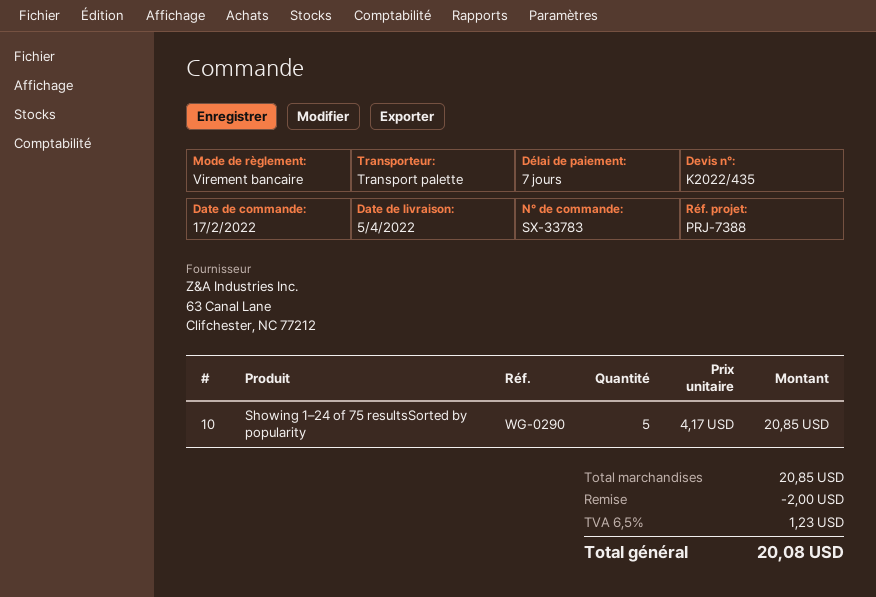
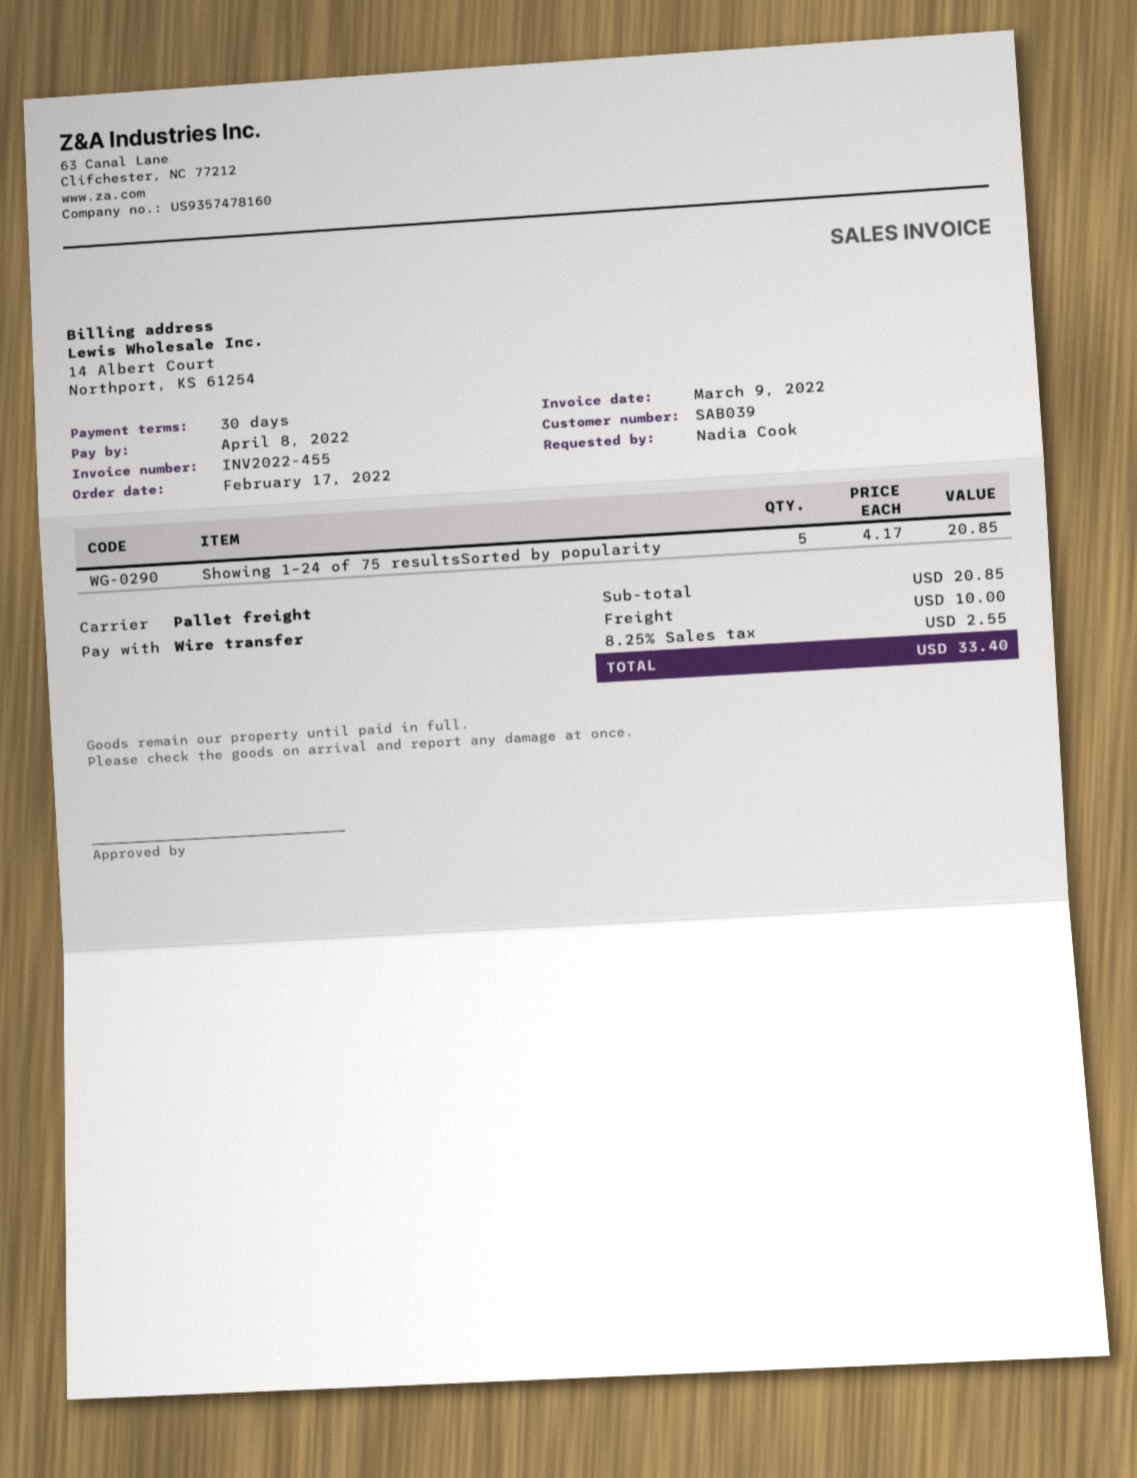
payment terms: 7 days -> 30 days
discount: 2.00 -> none
shipping: none -> 10.00
tax: 6.5% = 1.23 -> 8.25% = 2.55
total: 20.08 -> 33.40

